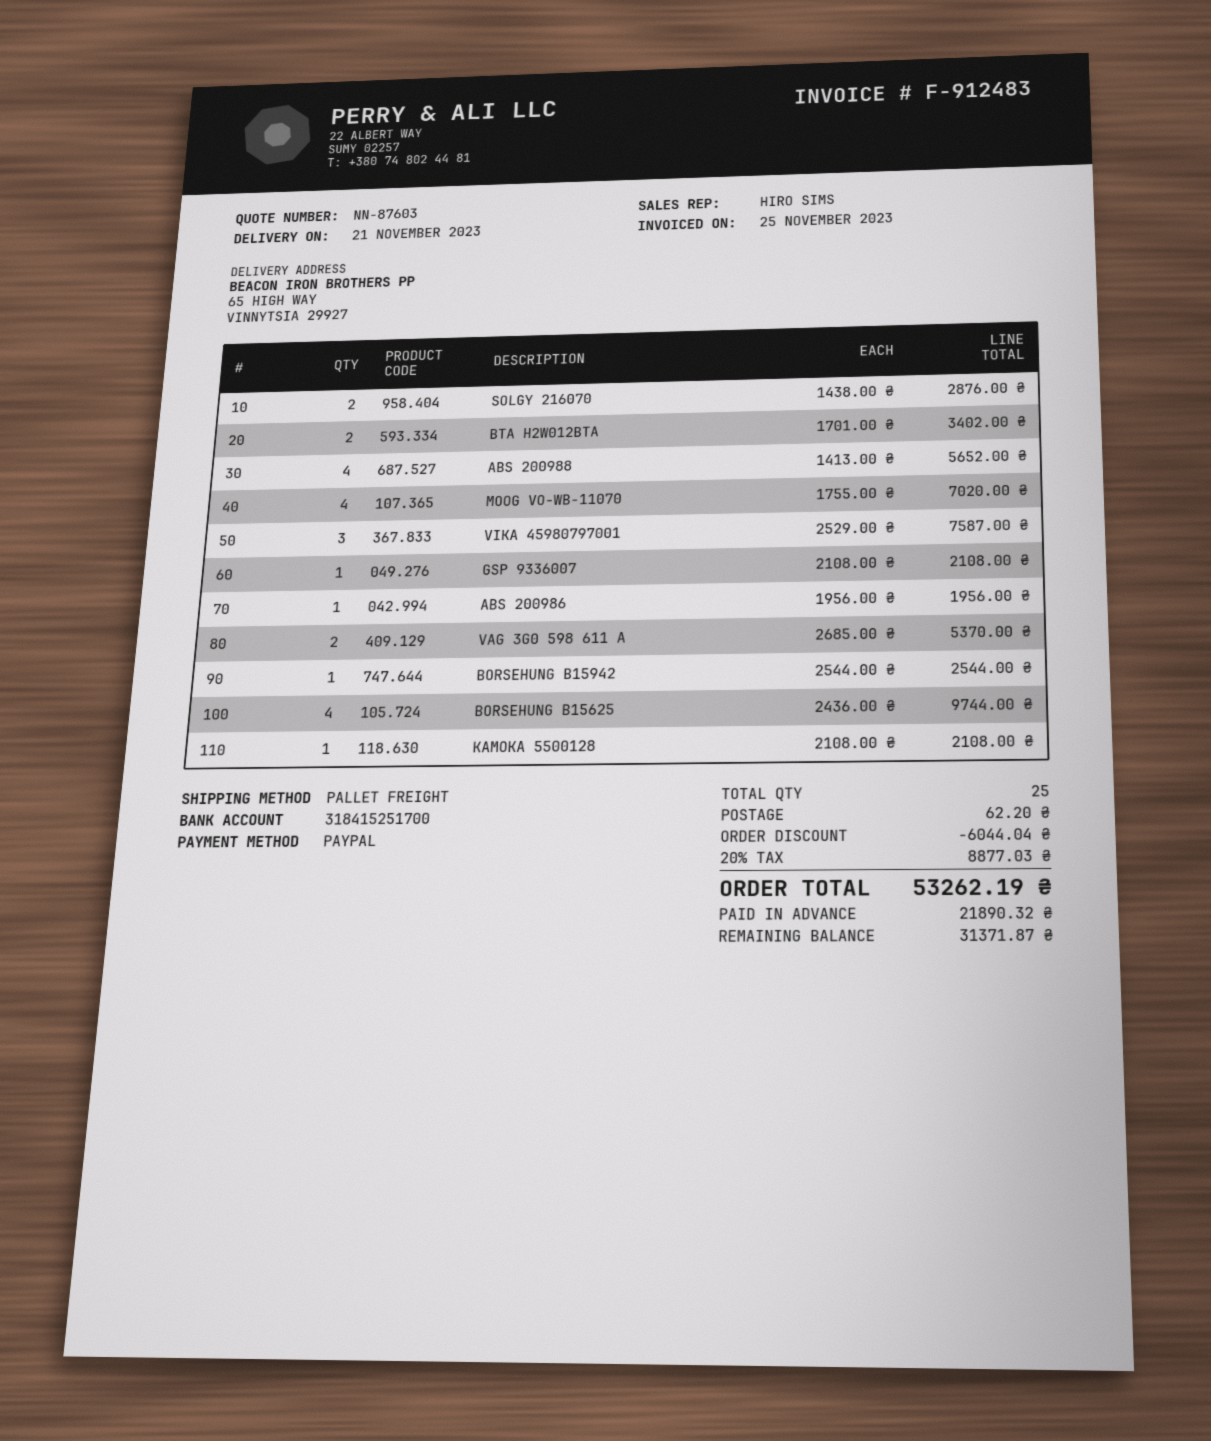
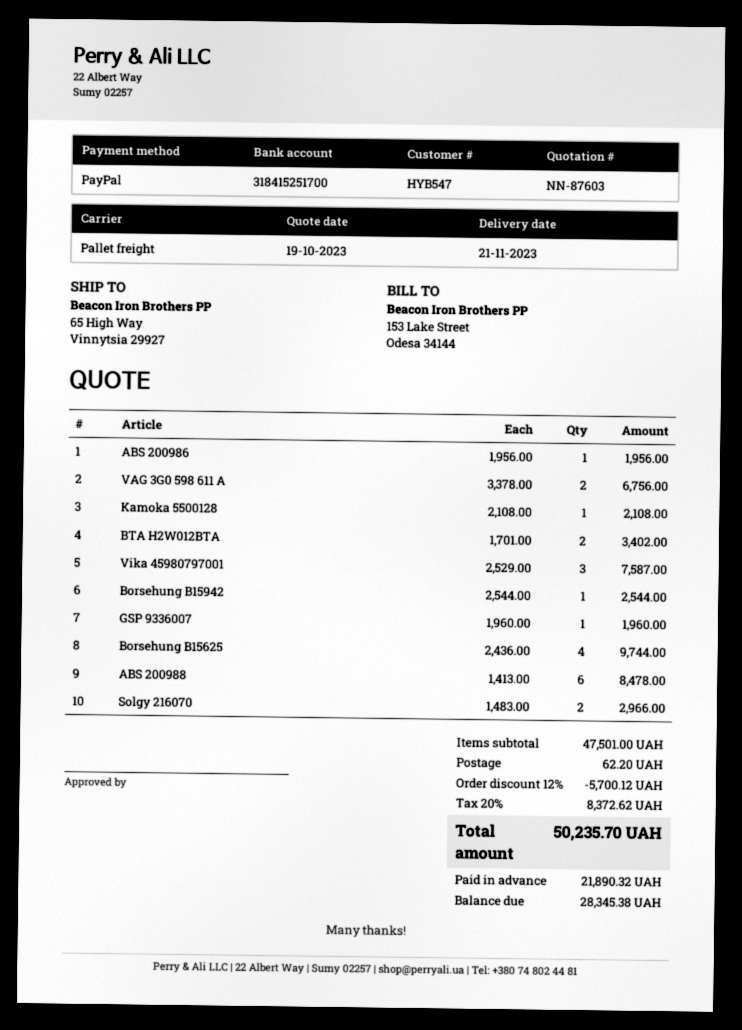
SOLGY 216070: 2 x 1438.00 = 2876.00 -> 2 x 1483.00 = 2966.00
ABS 200988: 4 x 1413.00 = 5652.00 -> 6 x 1413.00 = 8478.00
MOOG VO-WB-11070: 4 x 1755.00 = 7020.00 -> none
GSP 9336007: 1 x 2108.00 = 2108.00 -> 1 x 1960.00 = 1960.00
VAG 3G0 598 611 A: 2 x 2685.00 = 5370.00 -> 2 x 3378.00 = 6756.00
discount: 6044.04 -> 5700.12
tax: 20% = 8877.03 -> 20% = 8372.62
total: 53262.19 -> 50235.70
balance: 31371.87 -> 28345.38

